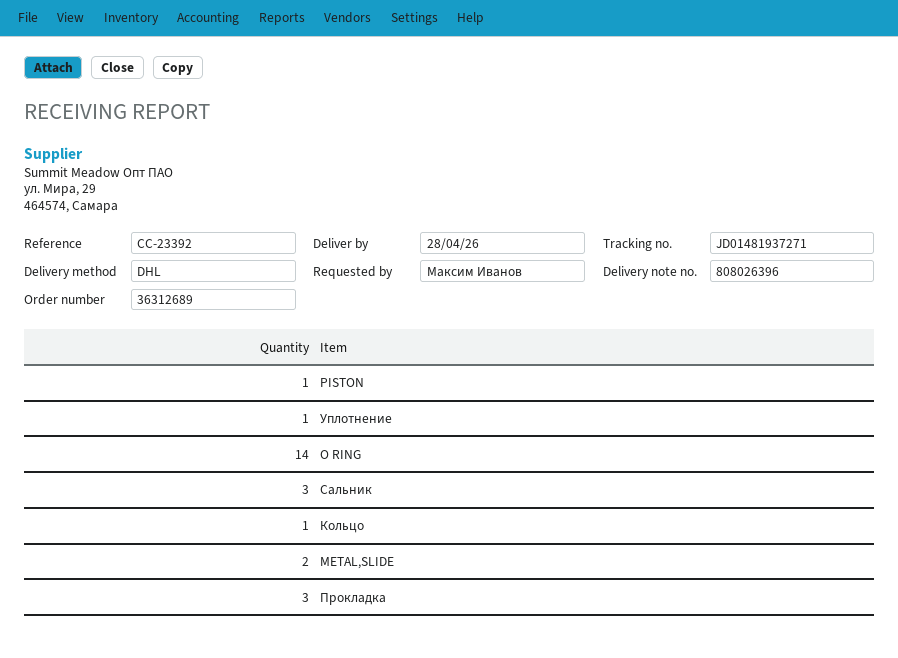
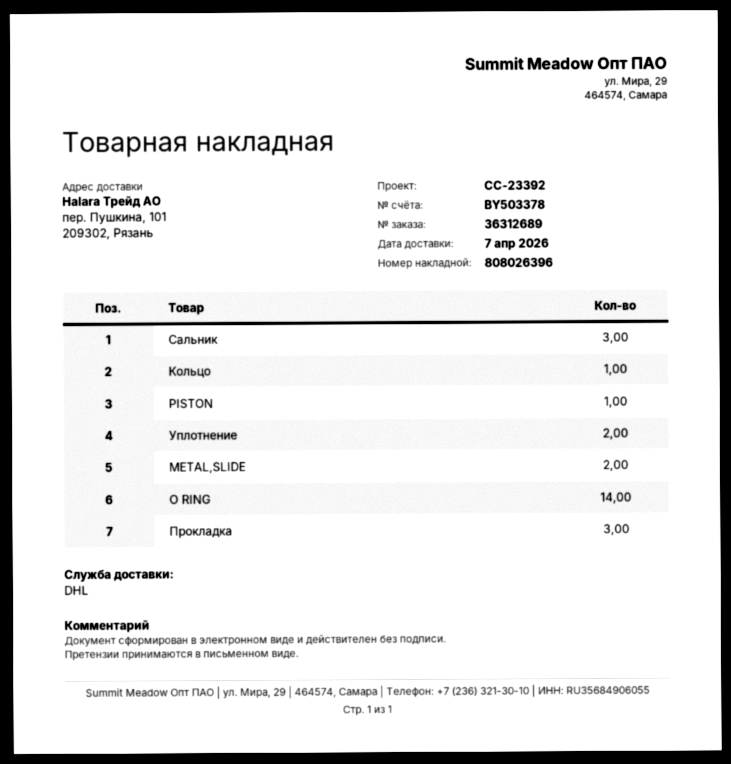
delivery date: 2026-04-28 -> 2026-04-07
Уплотнение: 1 -> 2

